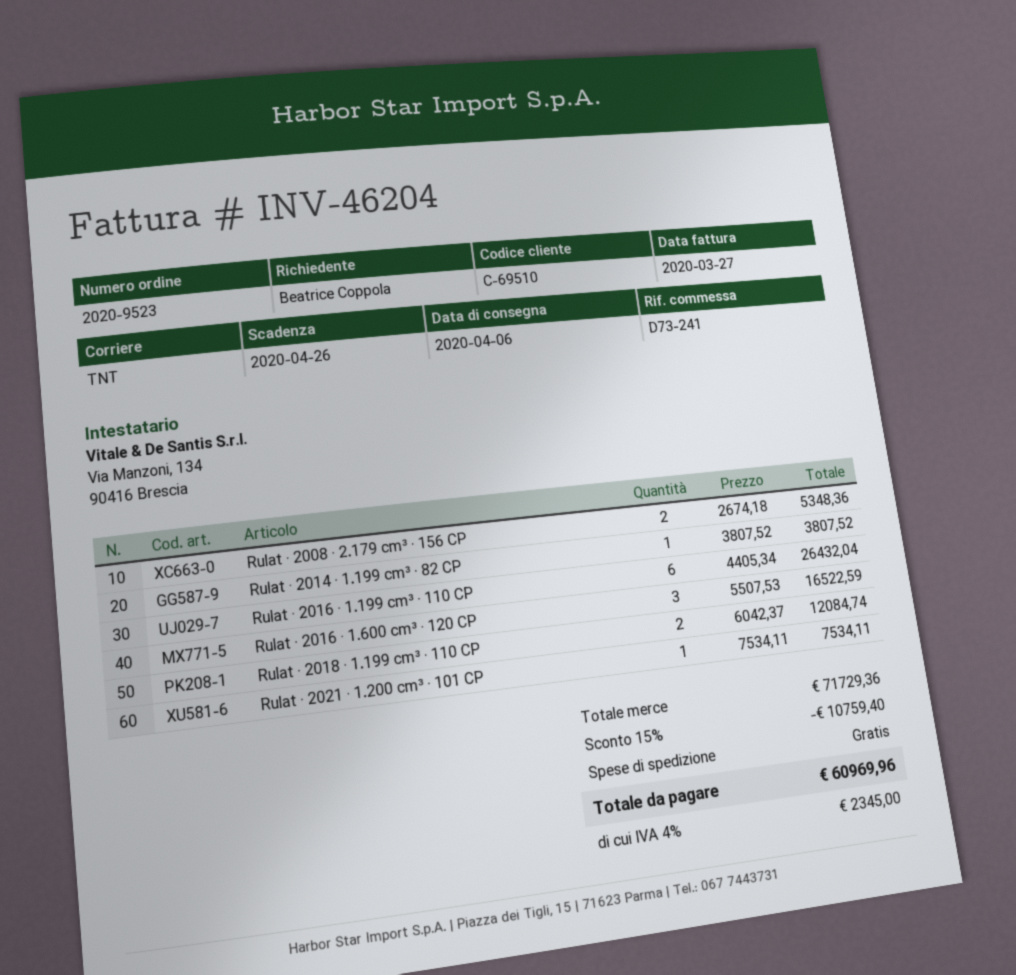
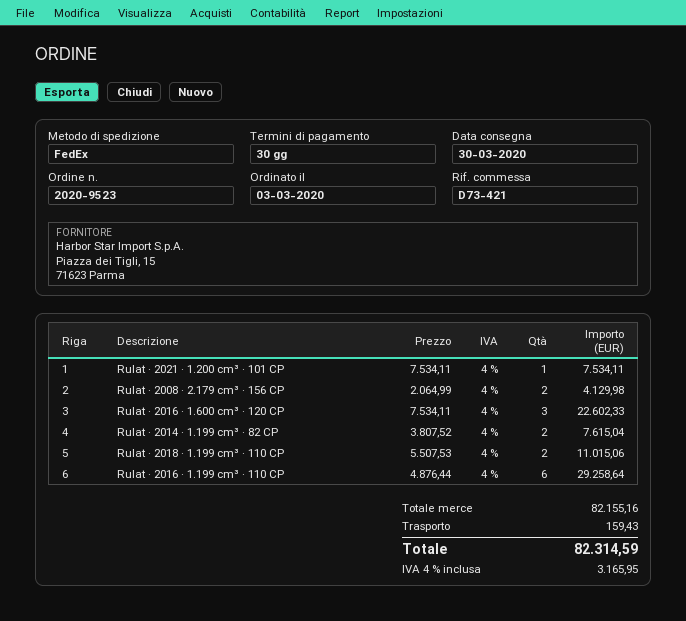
delivery date: 2020-04-06 -> 2020-03-30
reference: D73-241 -> D73-421
shipping method: TNT -> FedEx
Rulat · 2008 · 2.179 cm³ · 156 CP: 2 x 2674.18 = 5348.36 -> 2 x 2064.99 = 4129.98
Rulat · 2014 · 1.199 cm³ · 82 CP: 1 x 3807.52 = 3807.52 -> 2 x 3807.52 = 7615.04
Rulat · 2016 · 1.199 cm³ · 110 CP: 6 x 4405.34 = 26432.04 -> 6 x 4876.44 = 29258.64
Rulat · 2016 · 1.600 cm³ · 120 CP: 3 x 5507.53 = 16522.59 -> 3 x 7534.11 = 22602.33
Rulat · 2018 · 1.199 cm³ · 110 CP: 2 x 6042.37 = 12084.74 -> 2 x 5507.53 = 11015.06
subtotal: 71729.36 -> 82155.16
discount: 15% = 10759.40 -> none
shipping: 0.00 -> 159.43
tax: 4% = 2345.00 -> 4% = 3165.95
total: 60969.96 -> 82314.59

